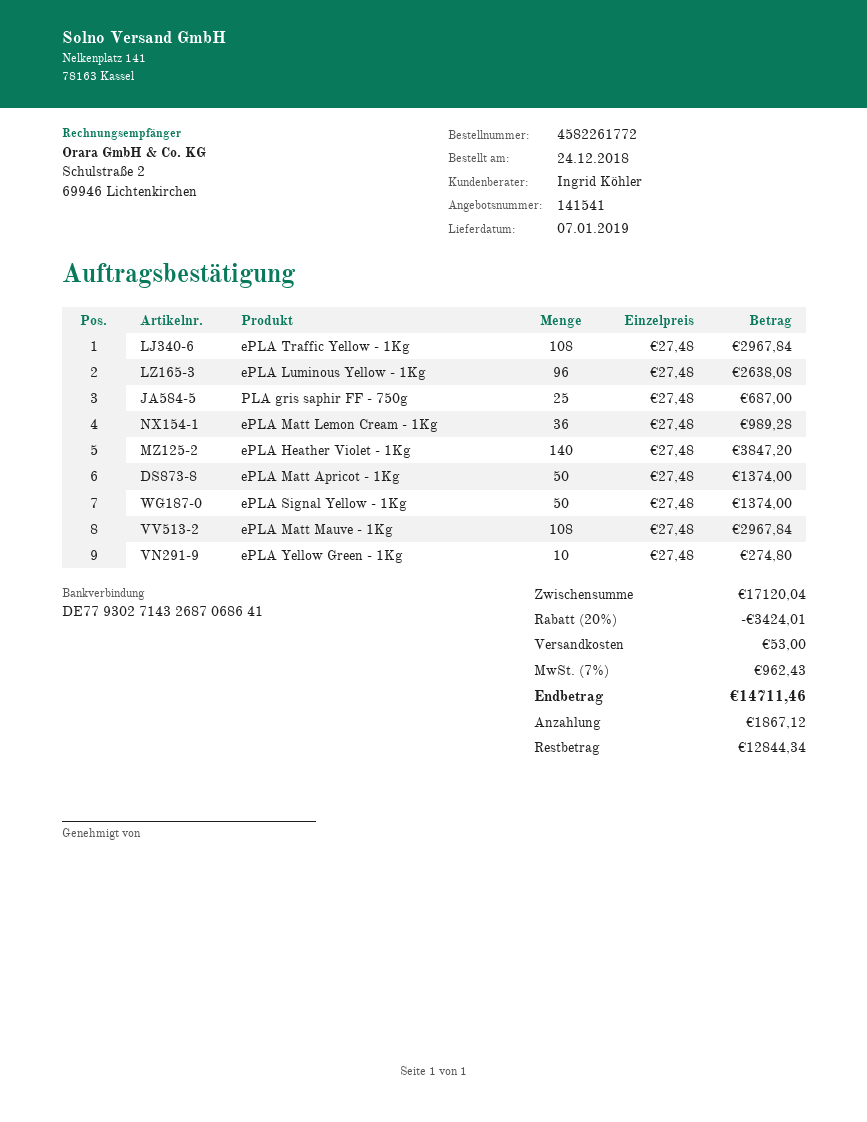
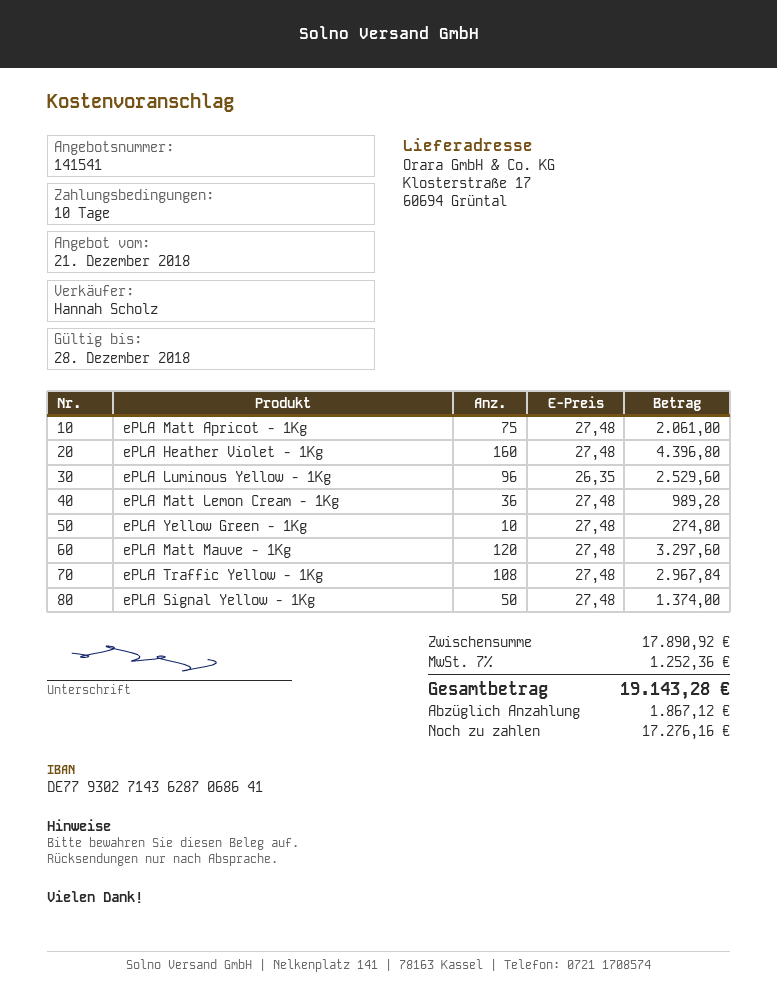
sales rep: Ingrid Köhler -> Hannah Scholz
bank account: DE77930271432687068641 -> DE77930271436287068641
ePLA Luminous Yellow - 1Kg: 96 x 27.48 = 2638.08 -> 96 x 26.35 = 2529.60
PLA gris saphir FF - 750g: 25 x 27.48 = 687.00 -> none
ePLA Heather Violet - 1Kg: 140 x 27.48 = 3847.20 -> 160 x 27.48 = 4396.80
ePLA Matt Apricot - 1Kg: 50 x 27.48 = 1374.00 -> 75 x 27.48 = 2061.00
ePLA Matt Mauve - 1Kg: 108 x 27.48 = 2967.84 -> 120 x 27.48 = 3297.60
subtotal: 17120.04 -> 17890.92
discount: 20% = 3424.01 -> none
shipping: 53.00 -> none
tax: 7% = 962.43 -> 7% = 1252.36
total: 14711.46 -> 19143.28
balance: 12844.34 -> 17276.16

